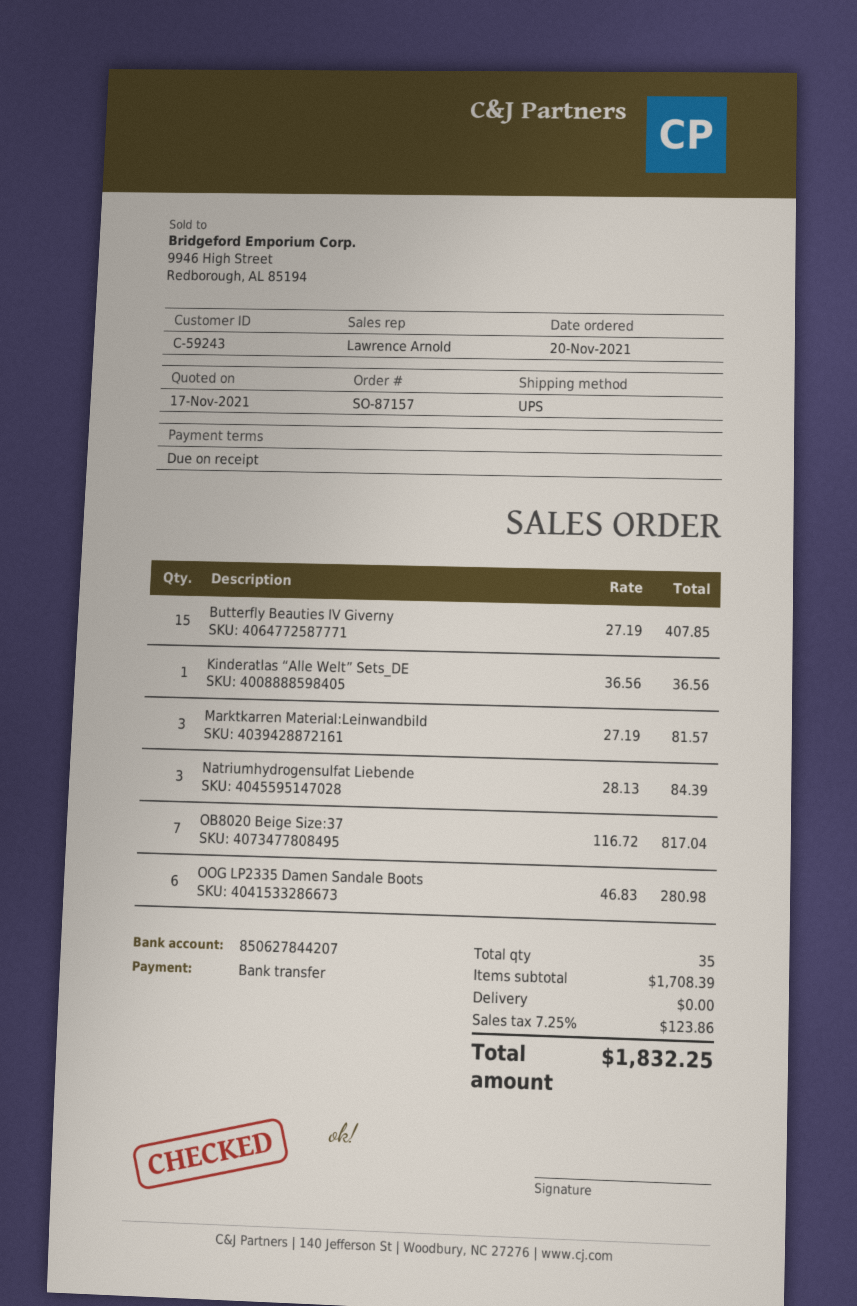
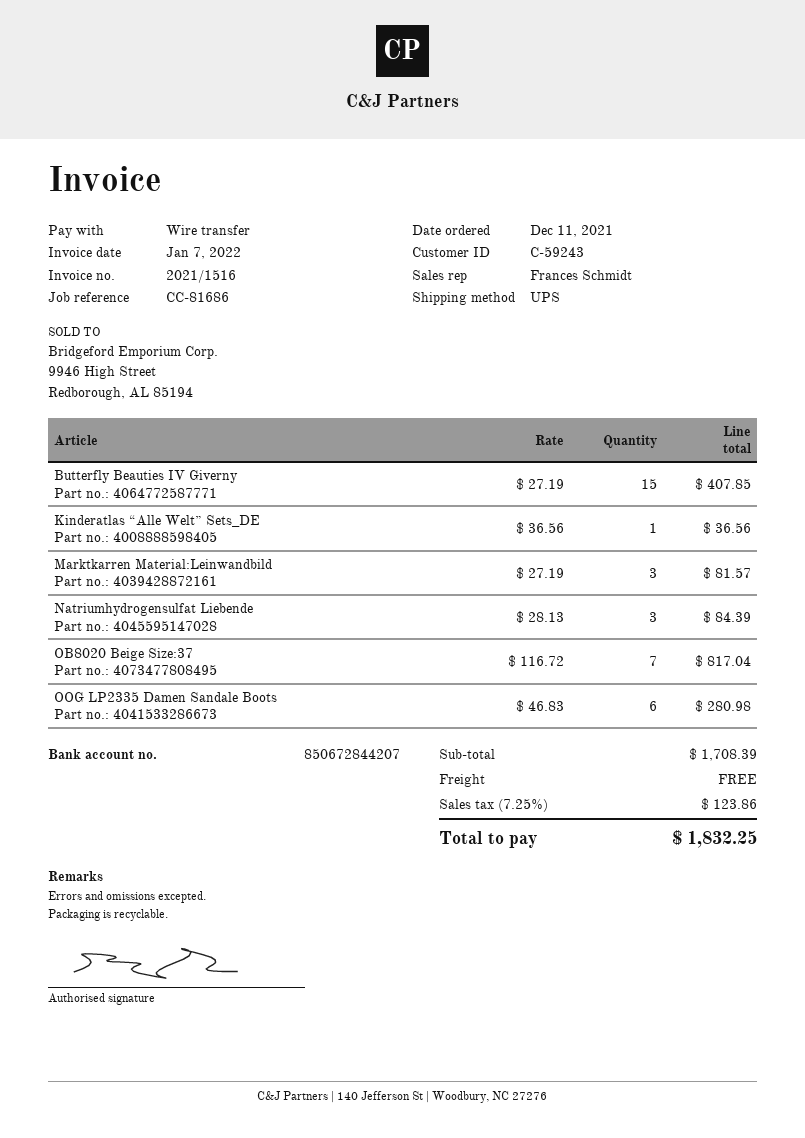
order date: 2021-11-20 -> 2021-12-11
sales rep: Lawrence Arnold -> Frances Schmidt
bank account: 850627844207 -> 850672844207

